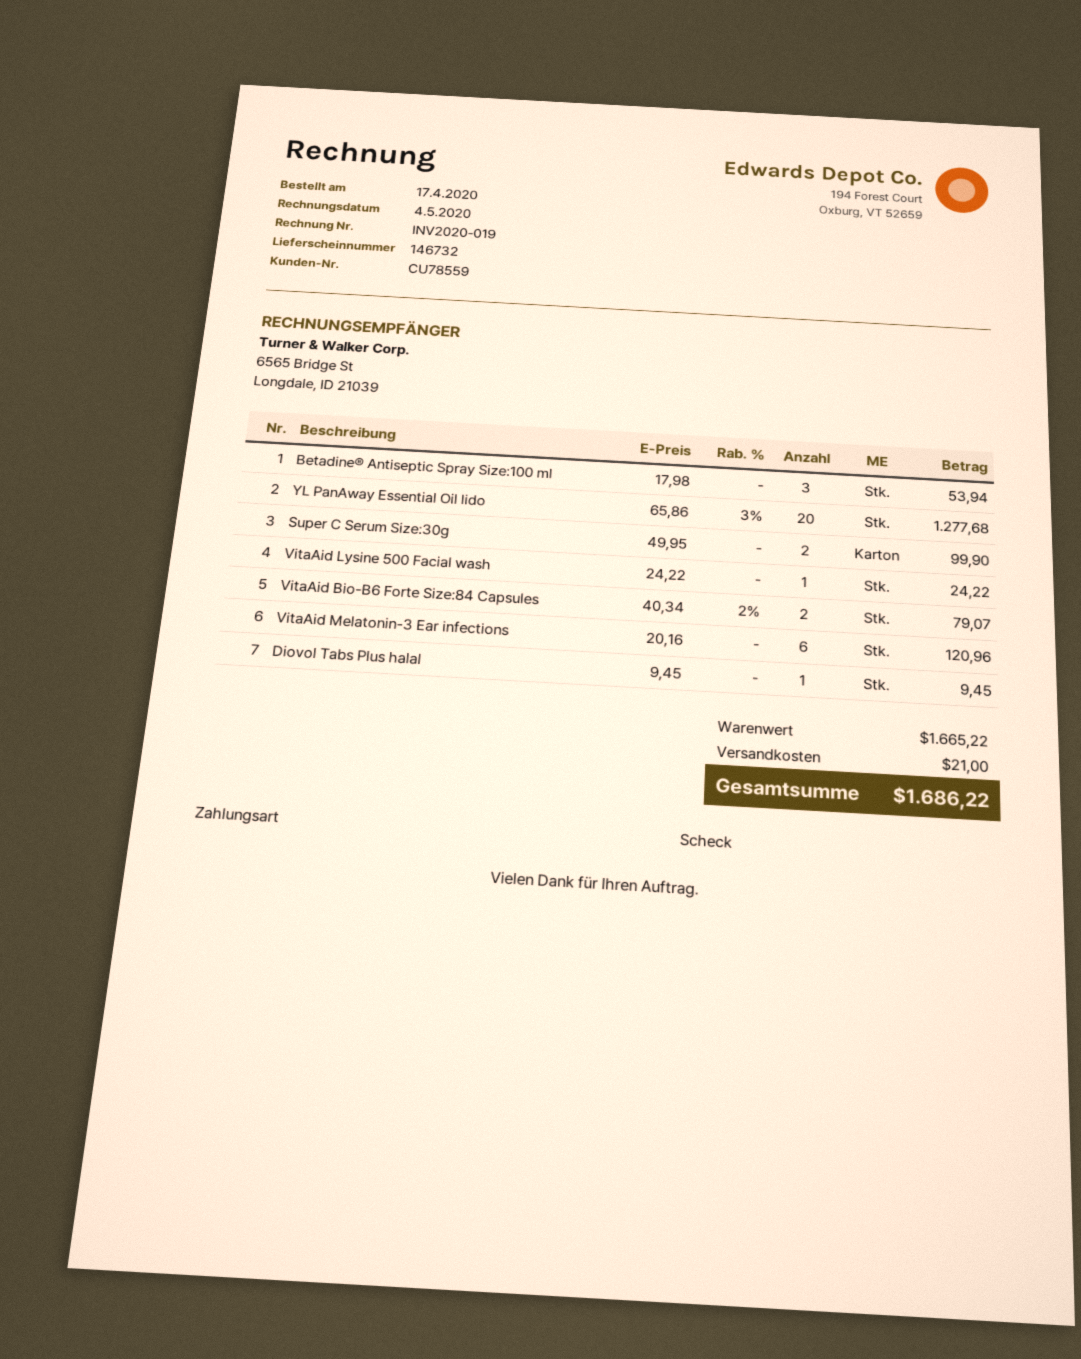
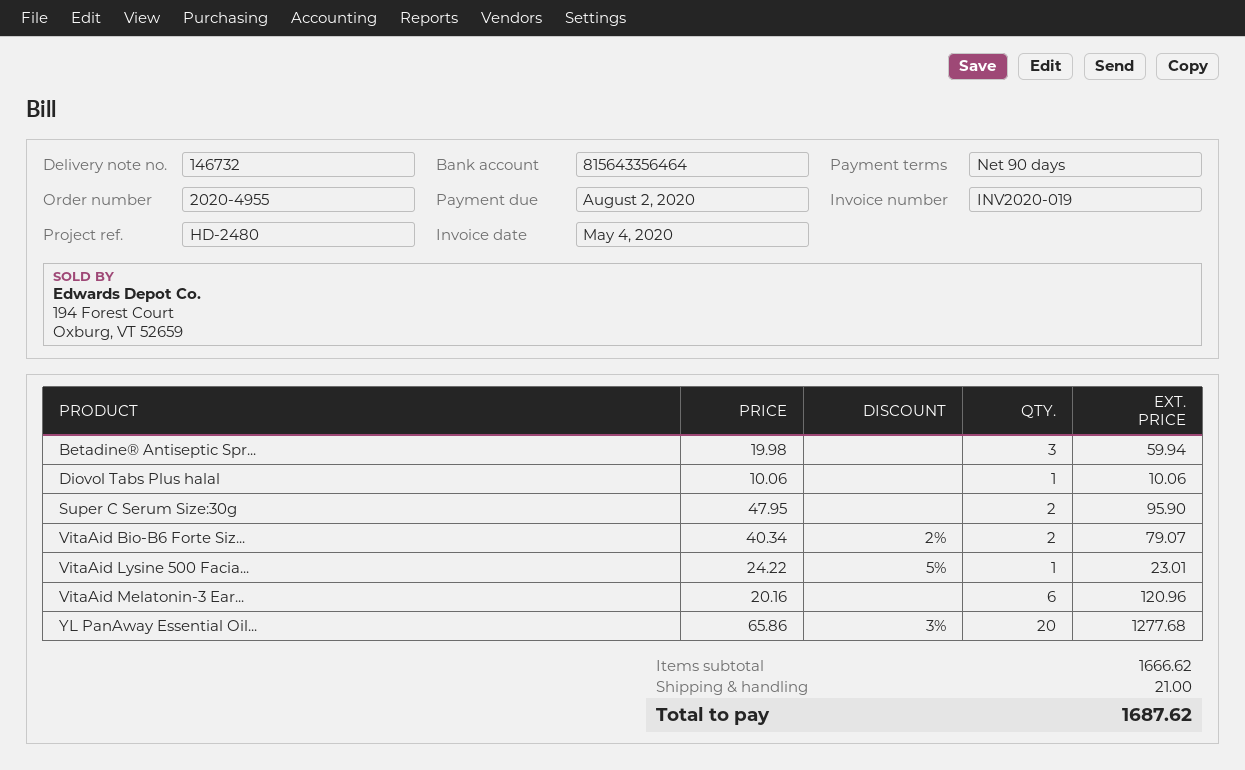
Betadine® Antiseptic Spray Size:100 ml: 3 x 17.98 = 53.94 -> 3 x 19.98 = 59.94
Super C Serum Size:30g: 2 x 49.95 = 99.90 -> 2 x 47.95 = 95.90
VitaAid Lysine 500 Facial wash: 1 x 24.22 = 24.22 -> 1 x 24.22 - 5% = 23.01
Diovol Tabs Plus halal: 1 x 9.45 = 9.45 -> 1 x 10.06 = 10.06
subtotal: 1665.22 -> 1666.62
total: 1686.22 -> 1687.62

